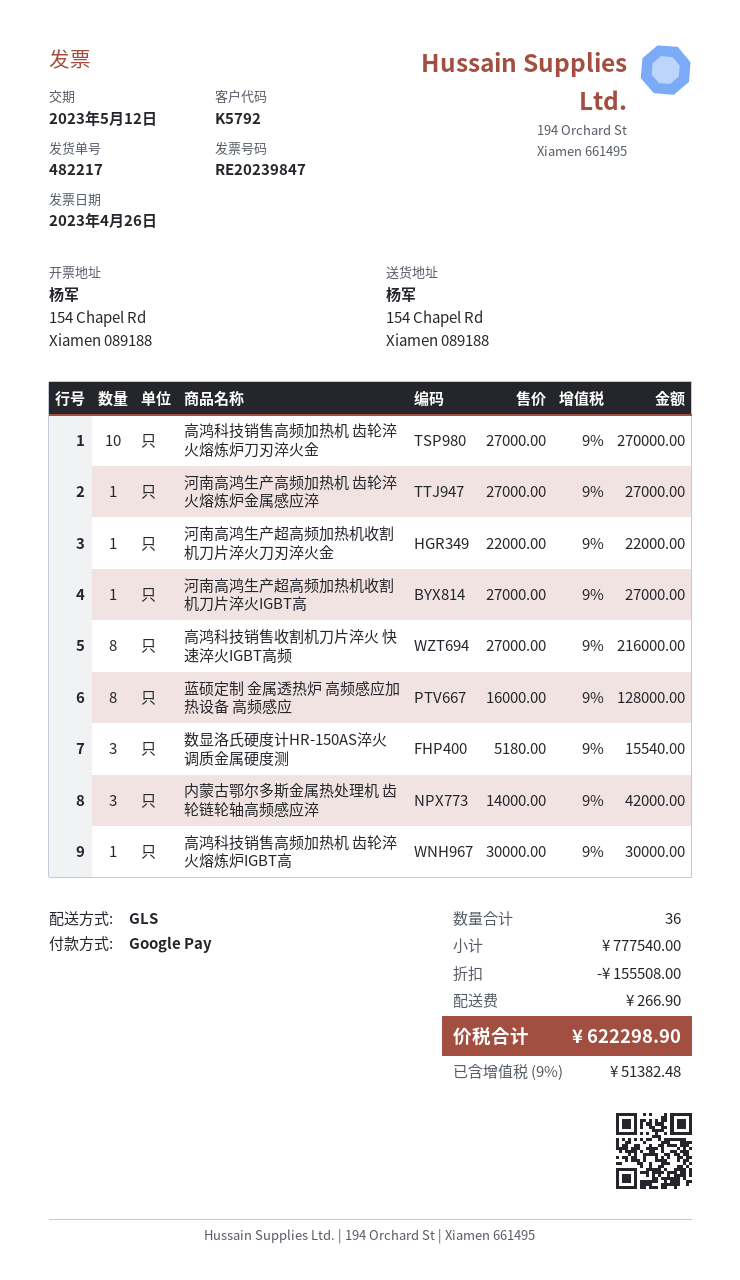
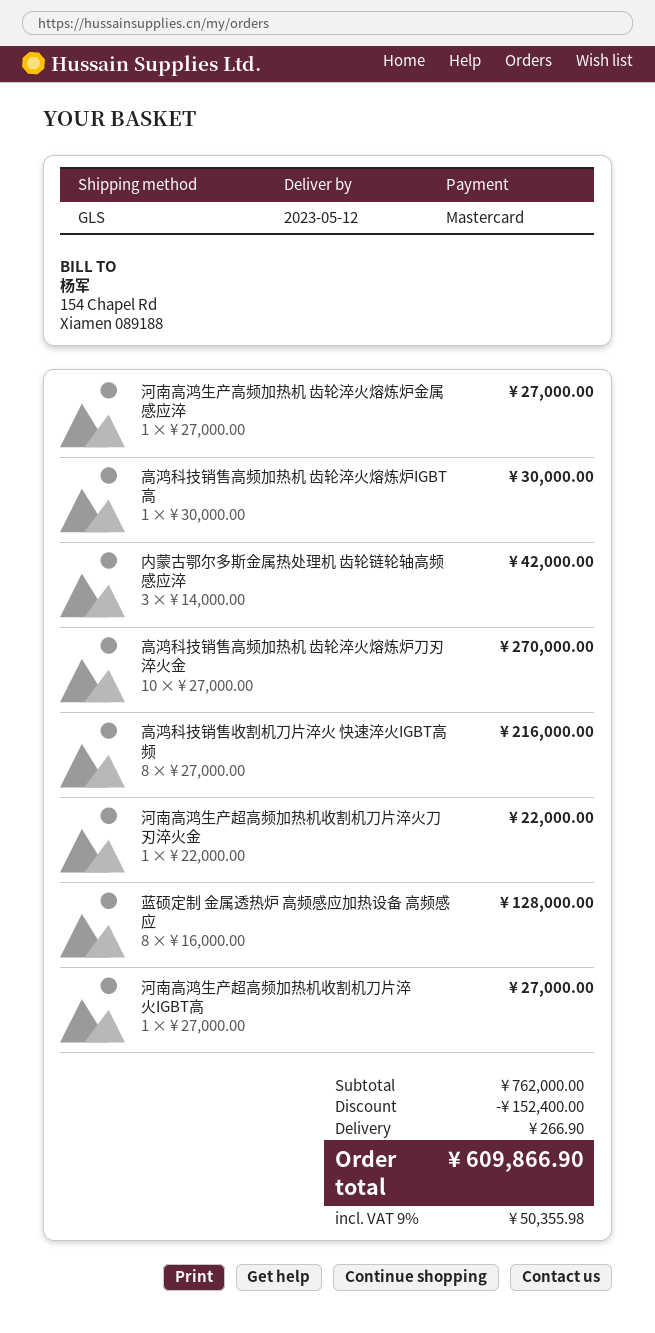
payment method: Google Pay -> Mastercard
数显洛氏硬度计HR-150AS淬火调质金属硬度测: 3 x 5180.00 = 15540.00 -> none
subtotal: 777540.00 -> 762000.00
discount: 155508.00 -> 152400.00
tax: 9% = 51382.48 -> 9% = 50355.98
total: 622298.90 -> 609866.90

